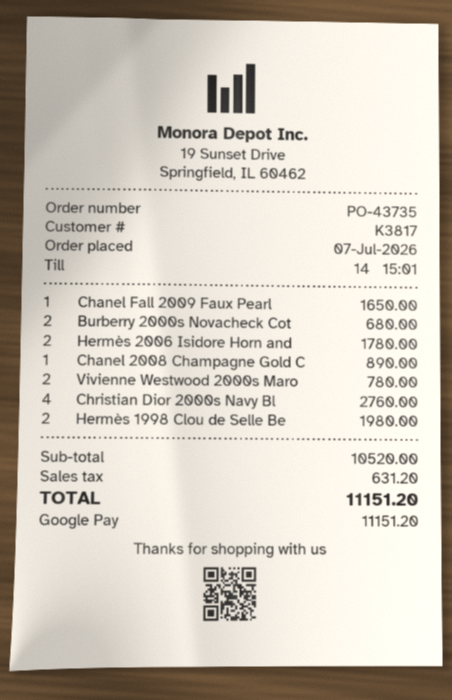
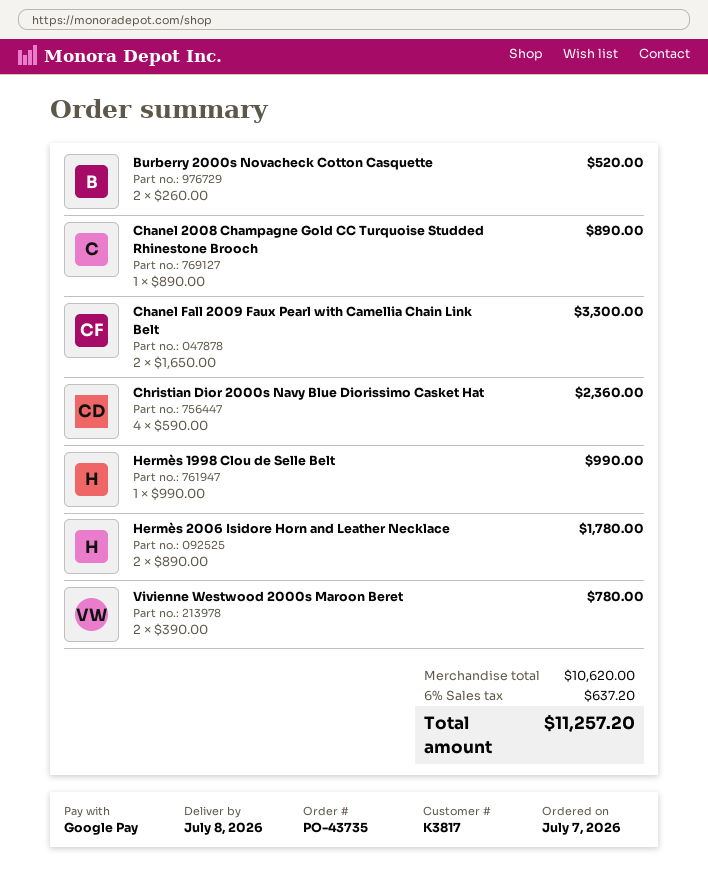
Chanel Fall 2009 Faux Pearl: 1 for 1650.00 -> 2 for 3300.00
Burberry 2000s Novacheck Cot: 2 for 680.00 -> 2 for 520.00
Christian Dior 2000s Navy Bl: 4 for 2760.00 -> 4 for 2360.00
Hermès 1998 Clou de Selle Be: 2 for 1980.00 -> 1 for 990.00
subtotal: 10520.00 -> 10620.00
tax: 631.20 -> 637.20
total: 11151.20 -> 11257.20

